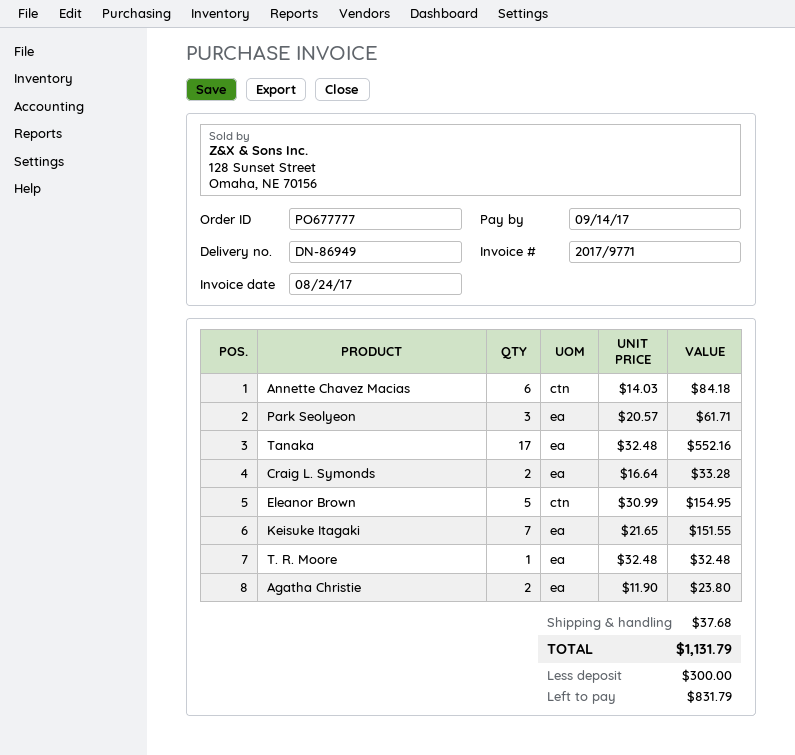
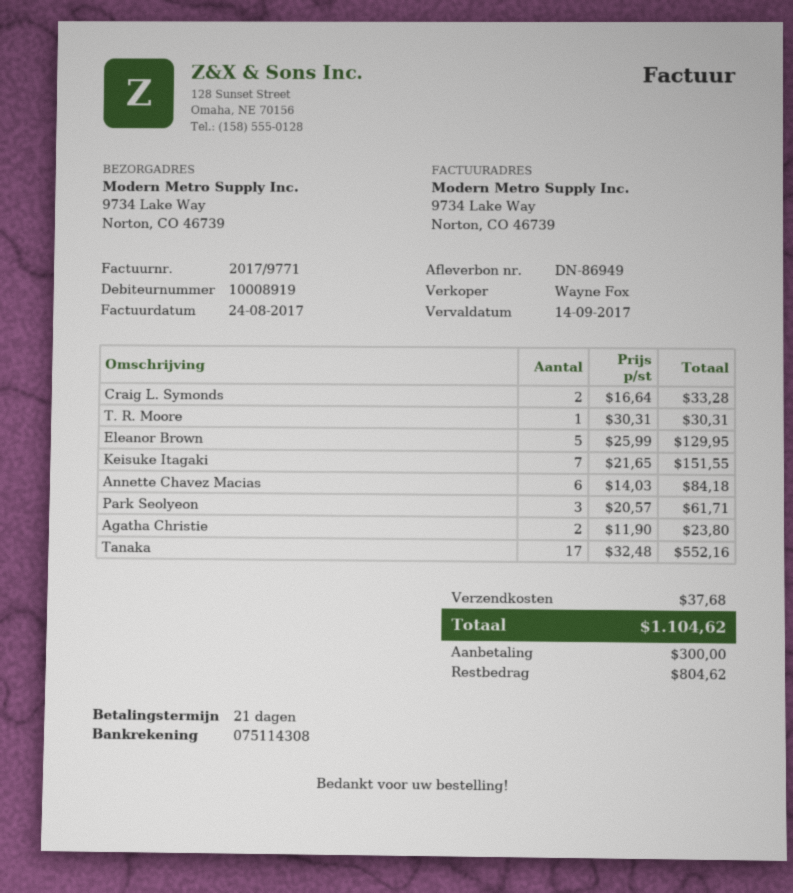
Eleanor Brown: 5 x 30.99 = 154.95 -> 5 x 25.99 = 129.95
T. R. Moore: 1 x 32.48 = 32.48 -> 1 x 30.31 = 30.31
total: 1131.79 -> 1104.62
balance: 831.79 -> 804.62

